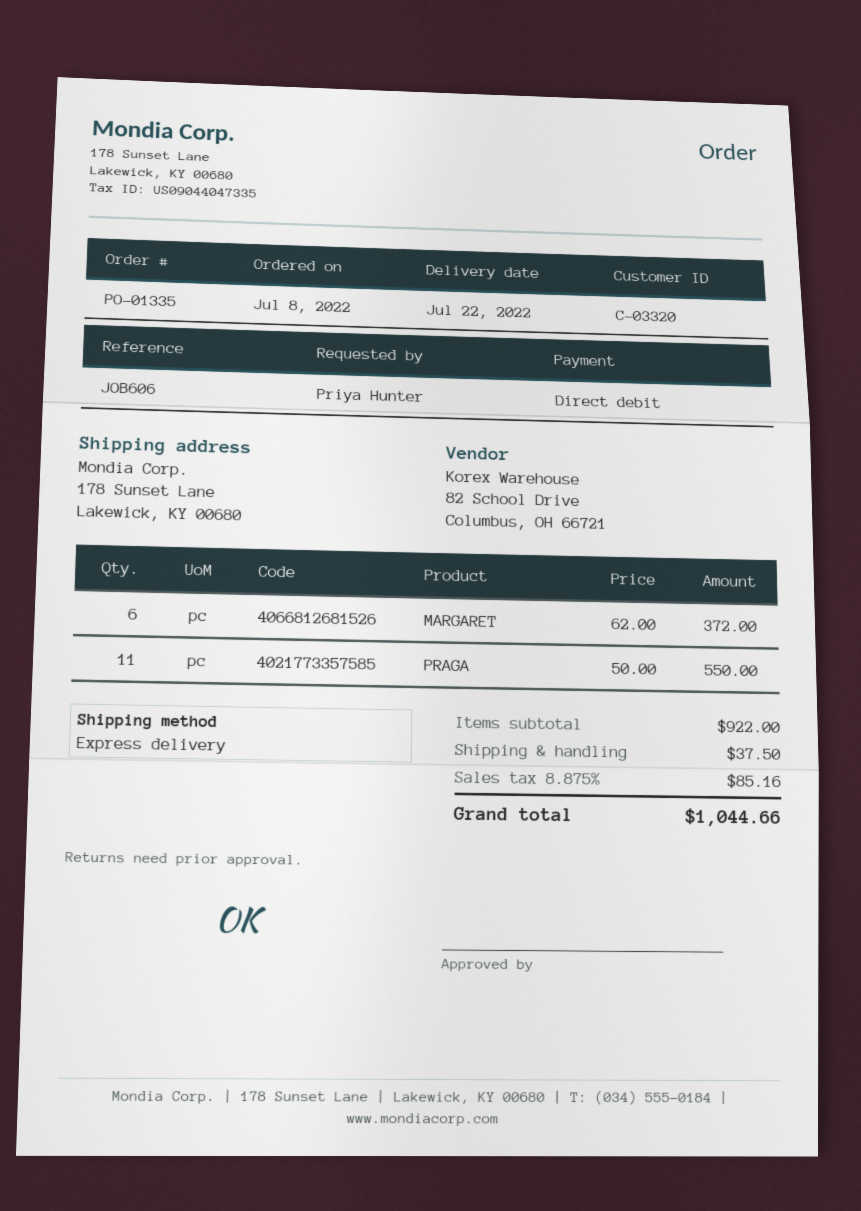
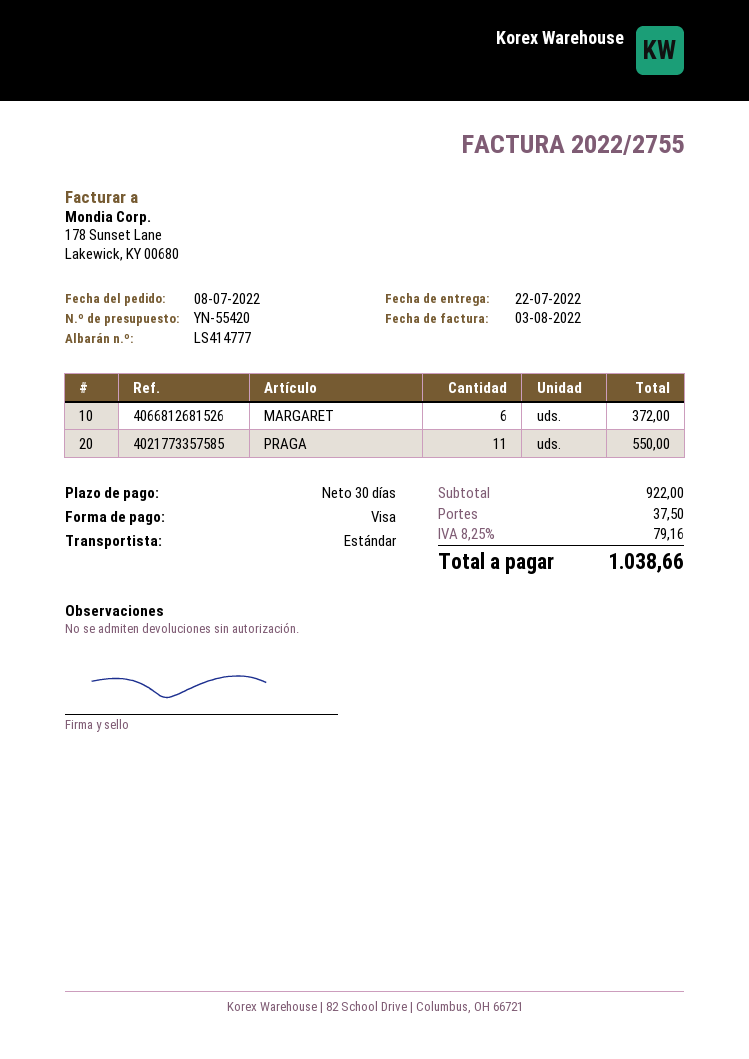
payment method: direct debit -> Visa
shipping method: express -> standard
tax: 8.875% = 85.16 -> 8.25% = 79.16
total: 1044.66 -> 1038.66

